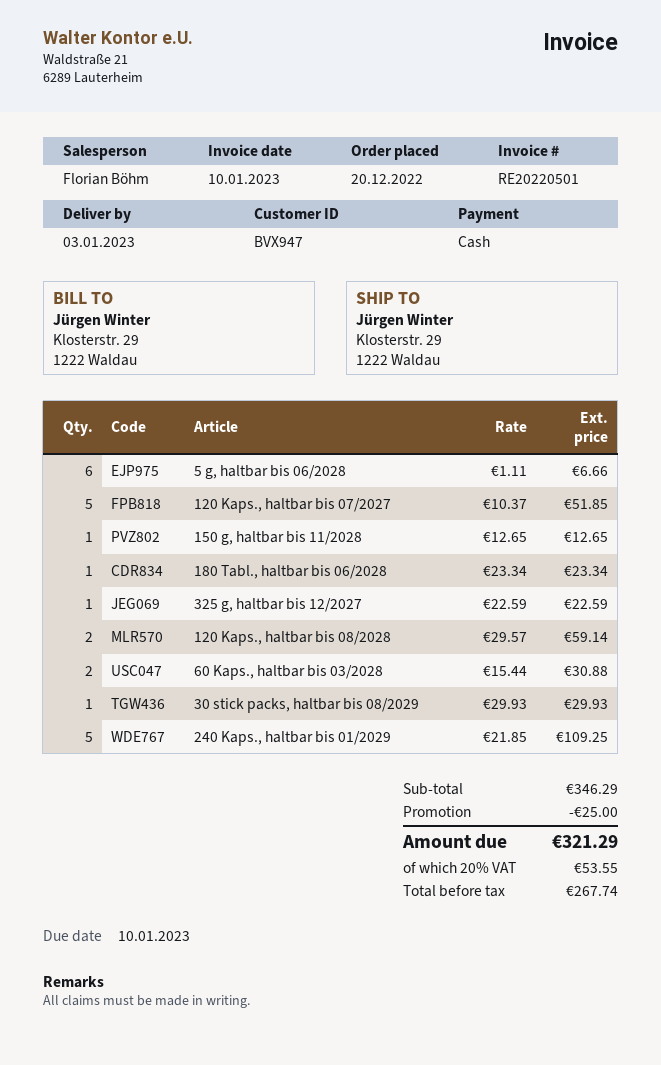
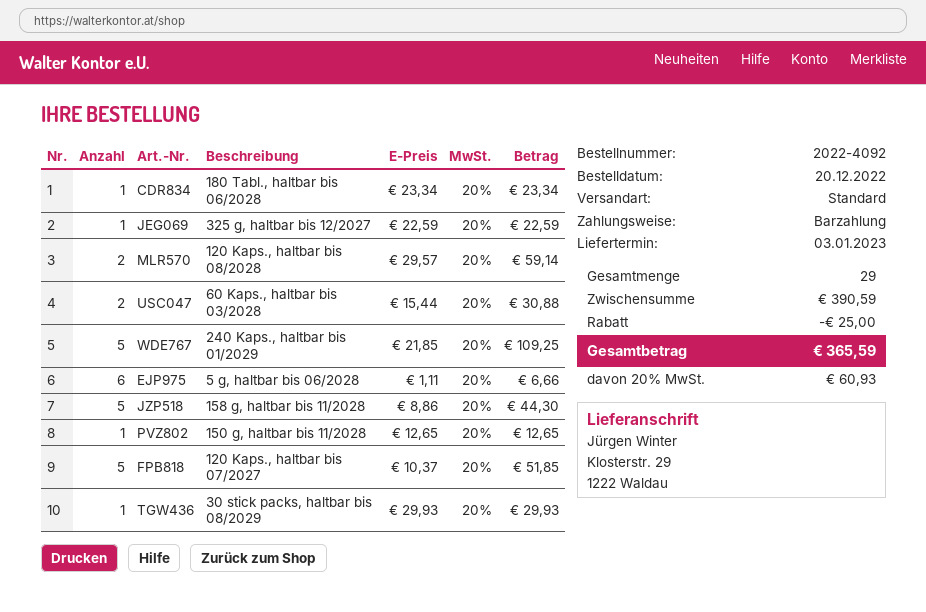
158 g, haltbar bis 11/2028: none -> 5 x 8.86 = 44.30
subtotal: 346.29 -> 390.59
tax: 20% = 53.55 -> 20% = 60.93
total: 321.29 -> 365.59

